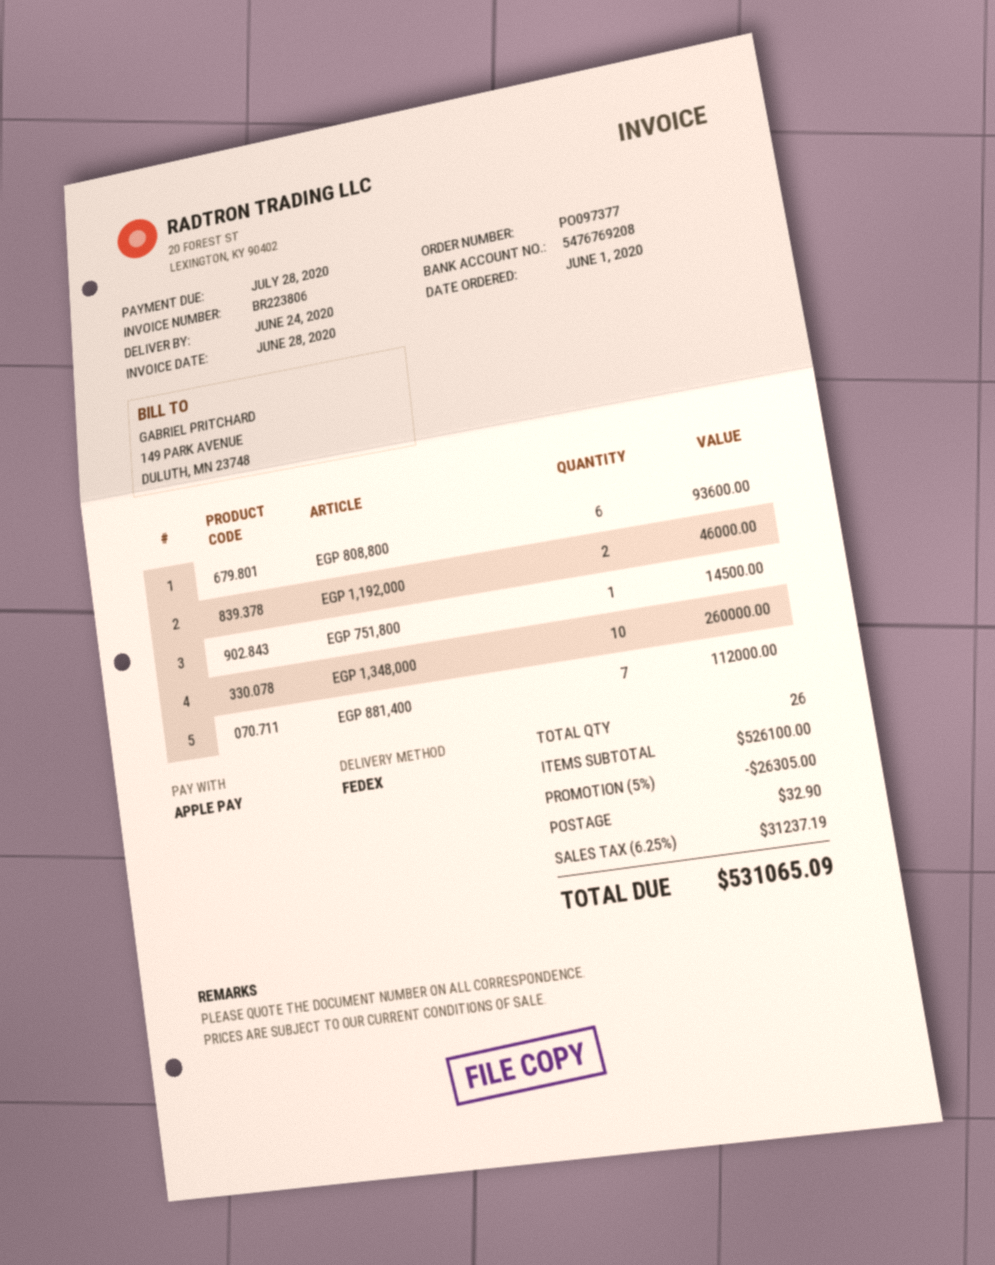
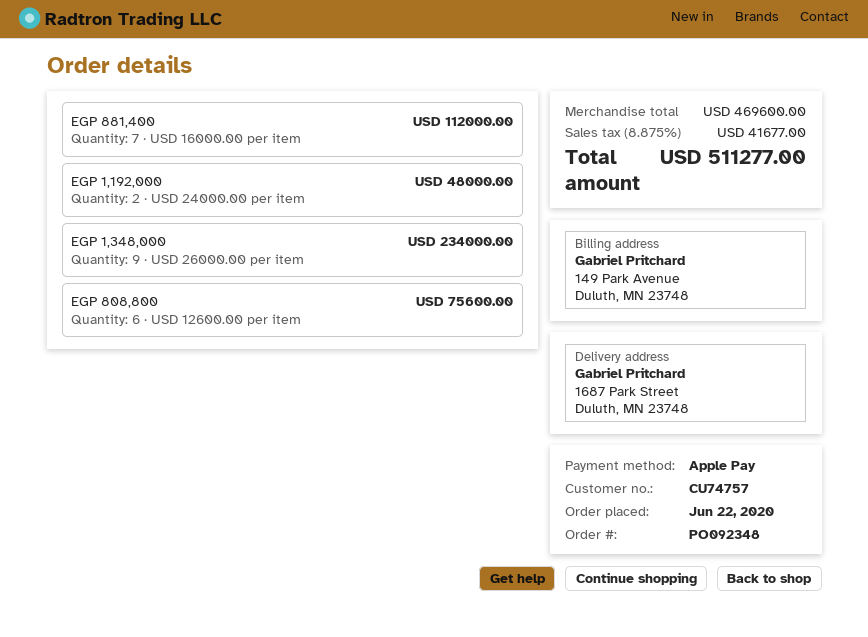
order number: PO097377 -> PO092348
order date: 2020-06-01 -> 2020-06-22
EGP 808,800: 6 for 93600.00 -> 6 for 75600.00
EGP 1,192,000: 2 for 46000.00 -> 2 for 48000.00
EGP 751,800: 1 for 14500.00 -> none
EGP 1,348,000: 10 for 260000.00 -> 9 for 234000.00
subtotal: 526100.00 -> 469600.00
discount: 5% = 26305.00 -> none
shipping: 32.90 -> none
tax: 6.25% = 31237.19 -> 8.875% = 41677.00
total: 531065.09 -> 511277.00

